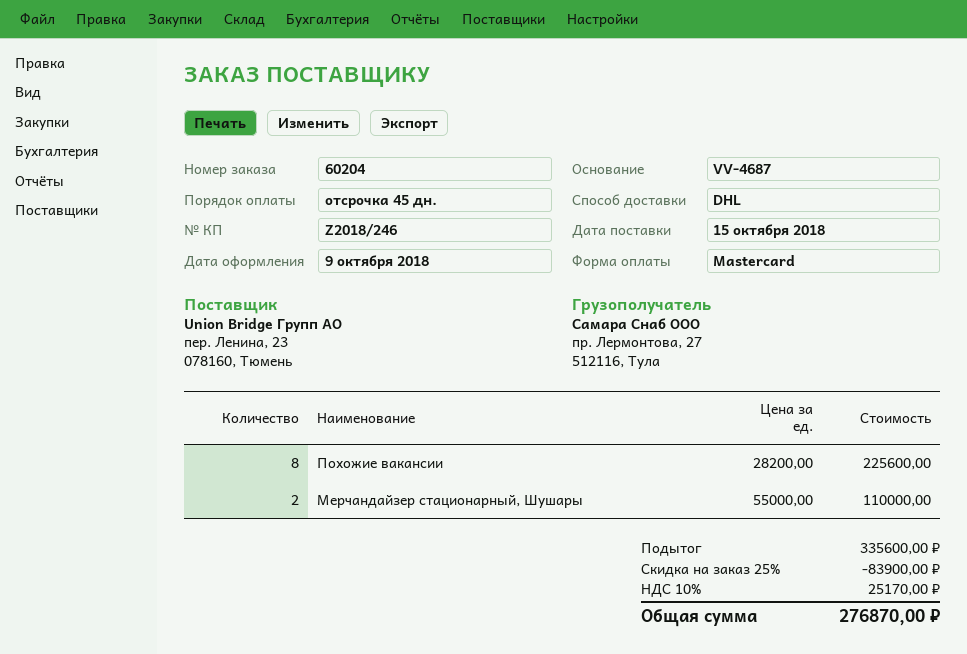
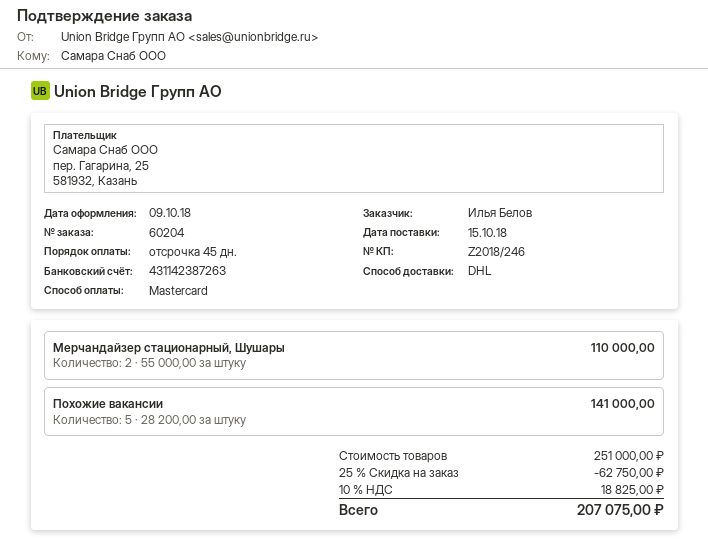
Похожие вакансии: 8 x 28200.00 = 225600.00 -> 5 x 28200.00 = 141000.00
subtotal: 335600.00 -> 251000.00
discount: 25% = 83900.00 -> 25% = 62750.00
tax: 10% = 25170.00 -> 10% = 18825.00
total: 276870.00 -> 207075.00

